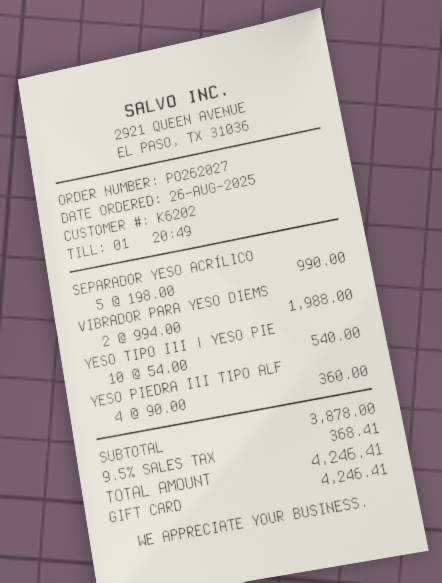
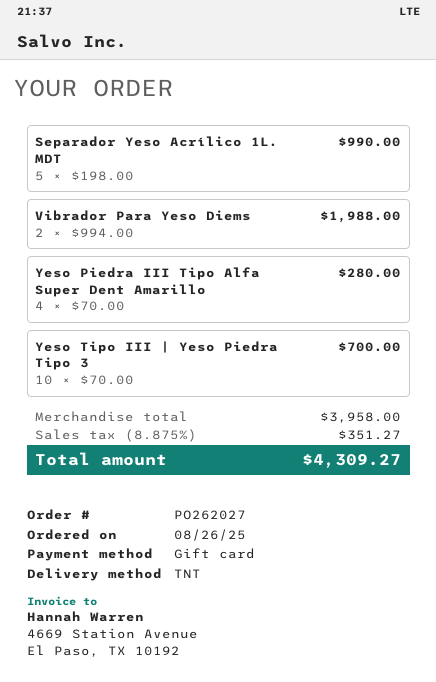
YESO TIPO III | YESO PIE: 10 x 54.00 = 540.00 -> 10 x 70.00 = 700.00
YESO PIEDRA III TIPO ALF: 4 x 90.00 = 360.00 -> 4 x 70.00 = 280.00
subtotal: 3878.00 -> 3958.00
tax: 9.5% = 368.41 -> 8.875% = 351.27
total: 4246.41 -> 4309.27

